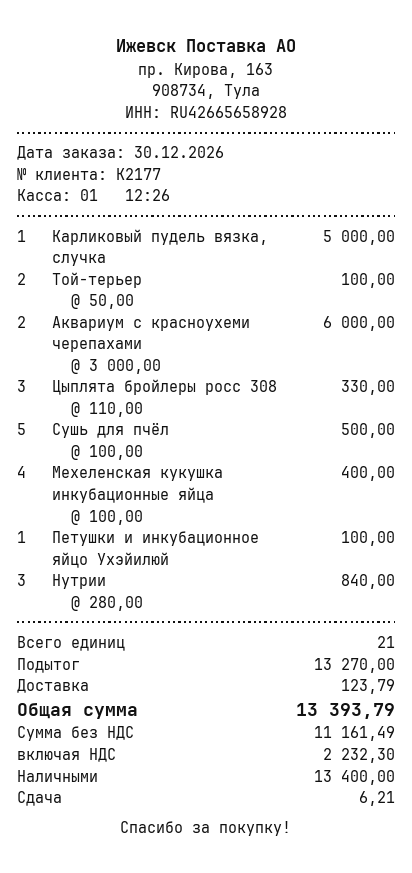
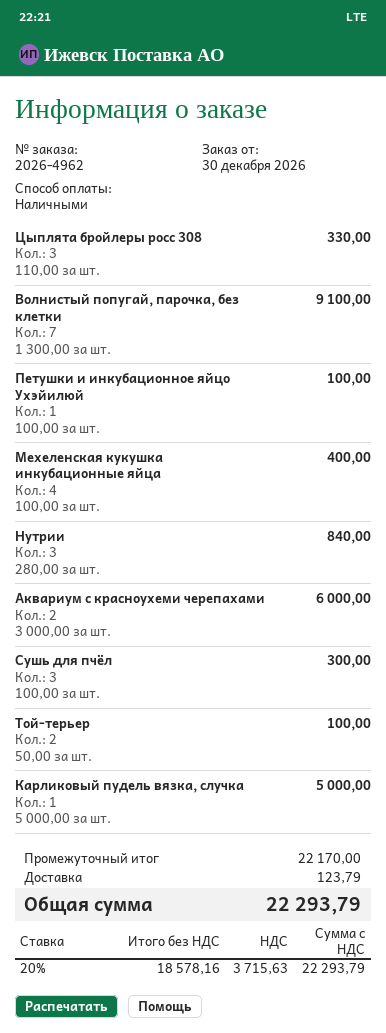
Сушь для пчёл: 5 x 100.00 = 500.00 -> 3 x 100.00 = 300.00
Волнистый попугай, парочка, без клетки: none -> 7 x 1300.00 = 9100.00
subtotal: 13270.00 -> 22170.00
net: 11161.49 -> 18578.16
tax: 2232.30 -> 3715.63
total: 13393.79 -> 22293.79

